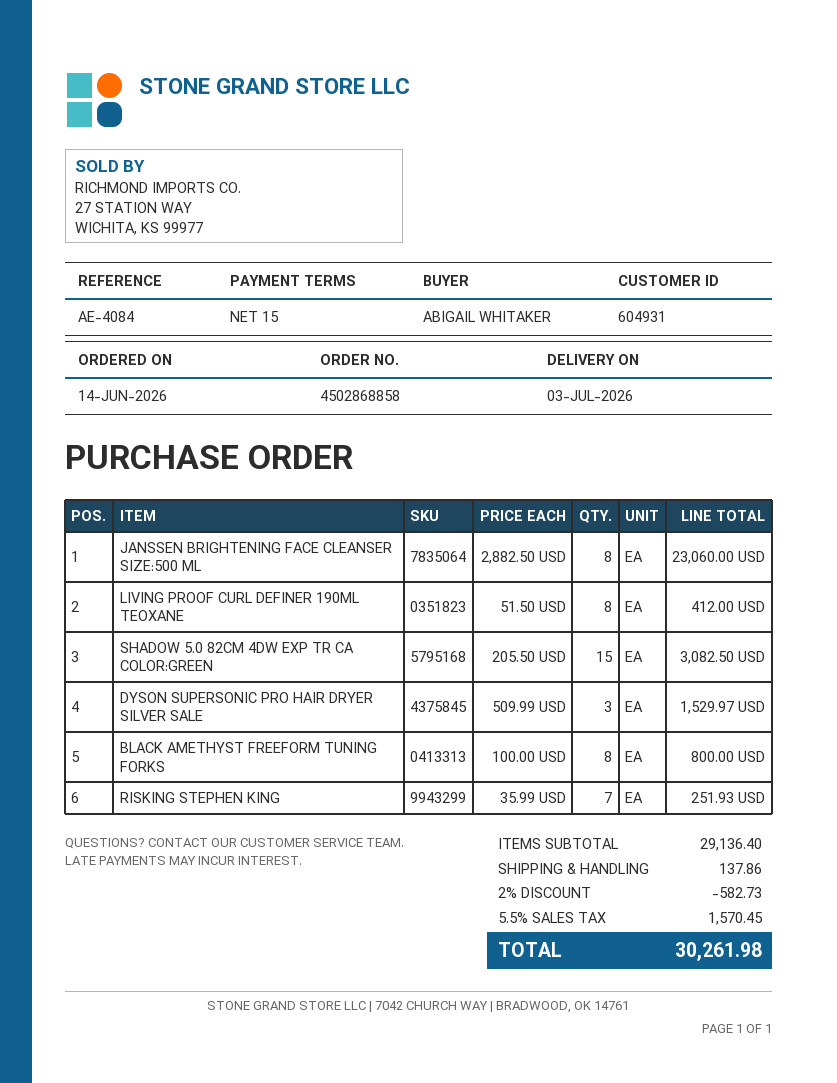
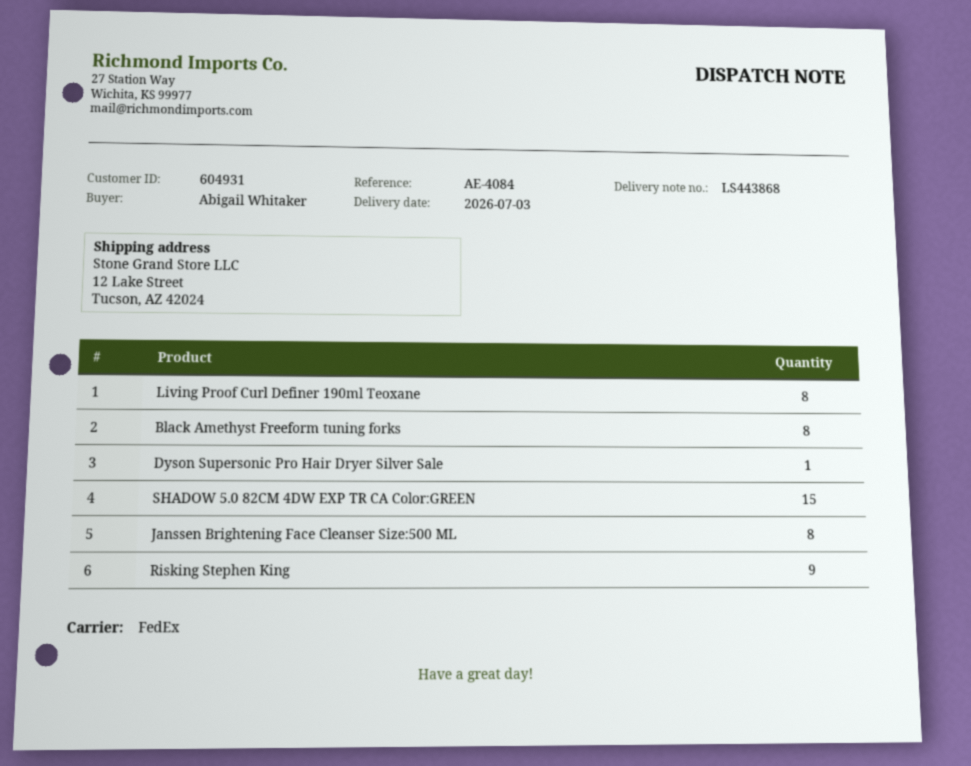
DYSON SUPERSONIC PRO HAIR DRYER SILVER SALE: 3 -> 1
RISKING STEPHEN KING: 7 -> 9

